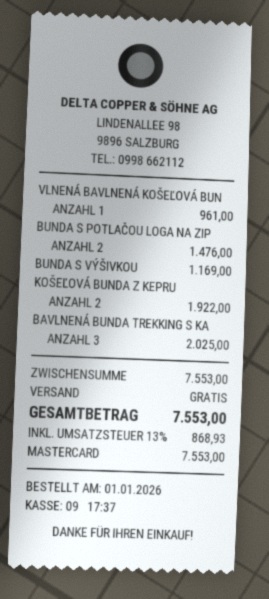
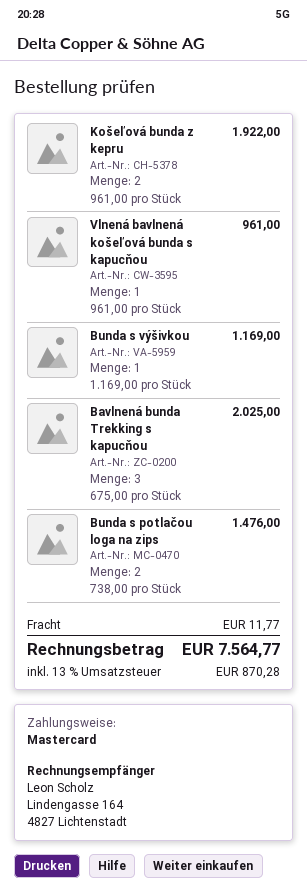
shipping: 0.00 -> 11.77
tax: 13% = 868.93 -> 13% = 870.28
total: 7553.00 -> 7564.77

